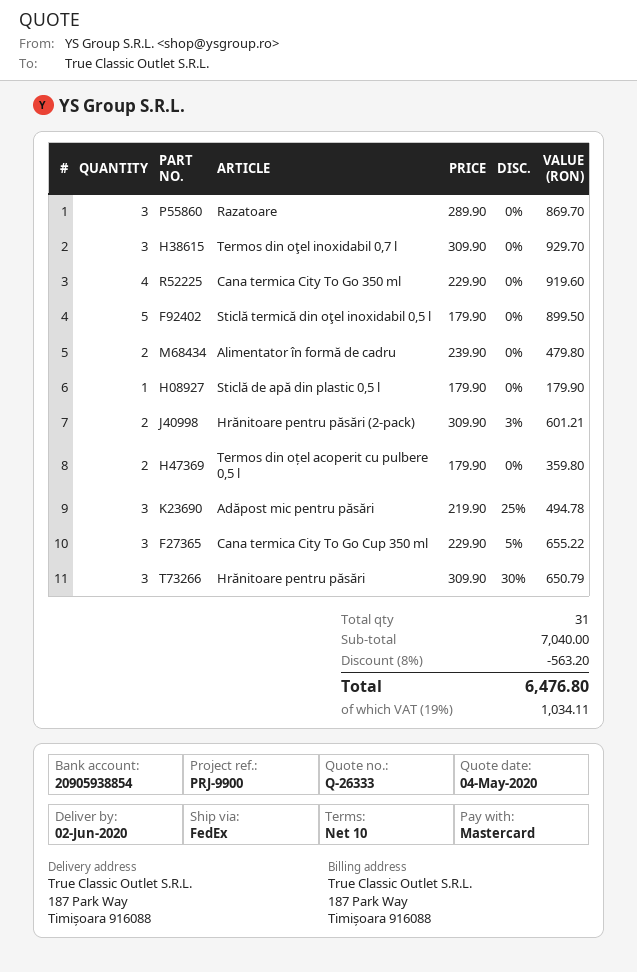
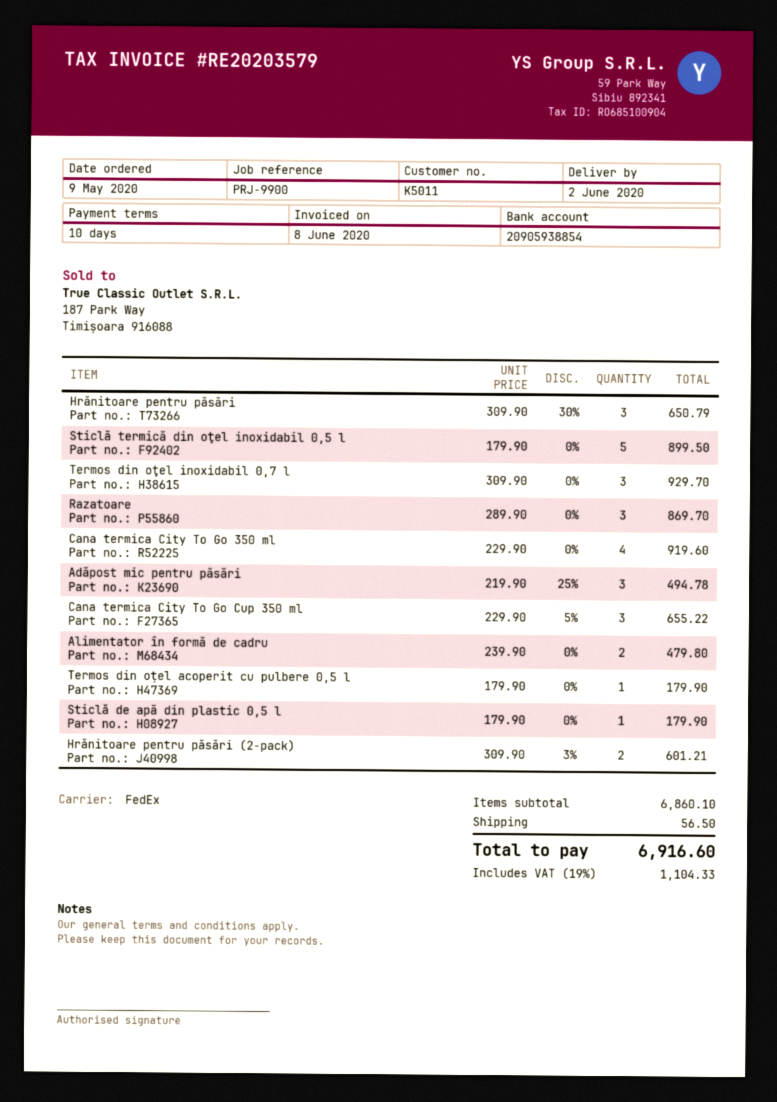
Termos din oțel acoperit cu pulbere 0,5 l: 2 x 179.90 = 359.80 -> 1 x 179.90 = 179.90
subtotal: 7040.00 -> 6860.10
discount: 8% = 563.20 -> none
shipping: none -> 56.50
tax: 19% = 1034.11 -> 19% = 1104.33
total: 6476.80 -> 6916.60

